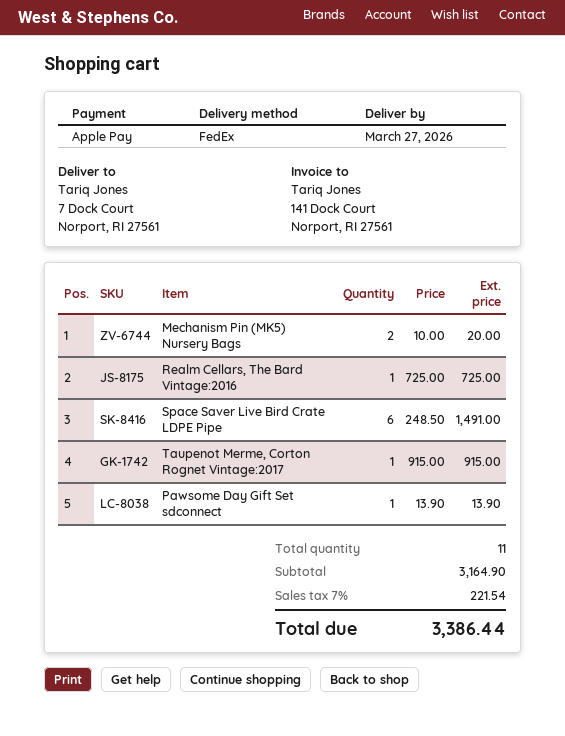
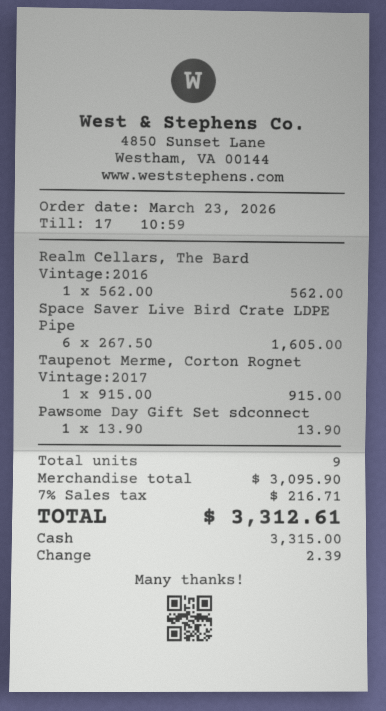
payment method: Apple Pay -> cash
Mechanism Pin (MK5) Nursery Bags: 2 x 10.00 = 20.00 -> none
Realm Cellars, The Bard Vintage:2016: 1 x 725.00 = 725.00 -> 1 x 562.00 = 562.00
Space Saver Live Bird Crate LDPE Pipe: 6 x 248.50 = 1491.00 -> 6 x 267.50 = 1605.00
total quantity: 11 -> 9
subtotal: 3164.90 -> 3095.90
tax: 7% = 221.54 -> 7% = 216.71
total: 3386.44 -> 3312.61

